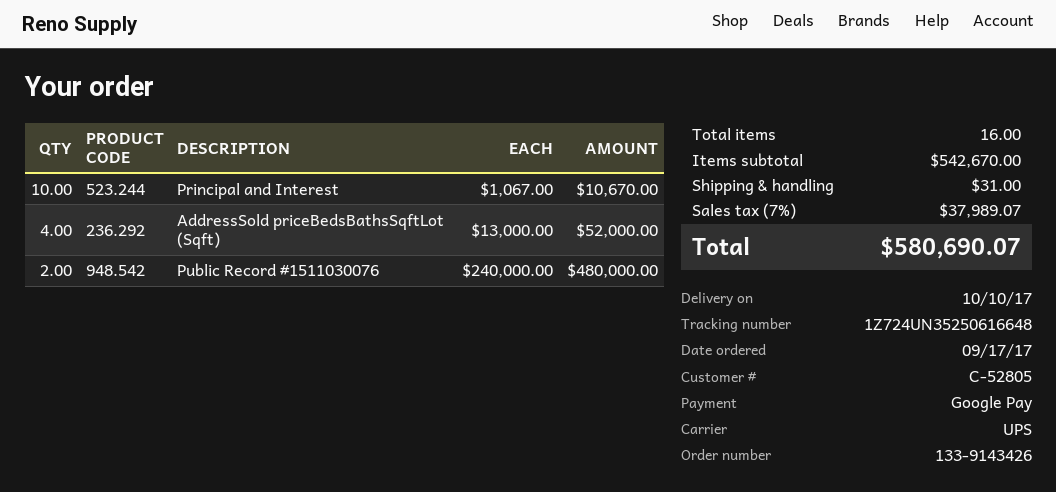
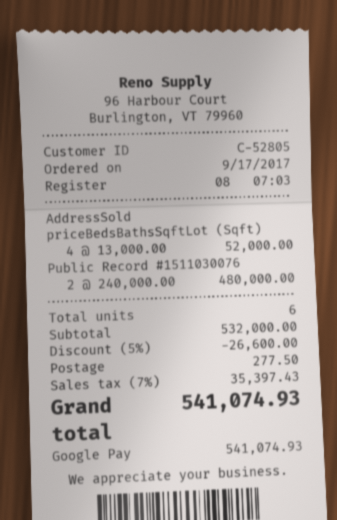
Principal and Interest: 10 x 1067.00 = 10670.00 -> none
total quantity: 16 -> 6
subtotal: 542670.00 -> 532000.00
discount: none -> 5% = 26600.00
shipping: 31.00 -> 277.50
tax: 7% = 37989.07 -> 7% = 35397.43
total: 580690.07 -> 541074.93

